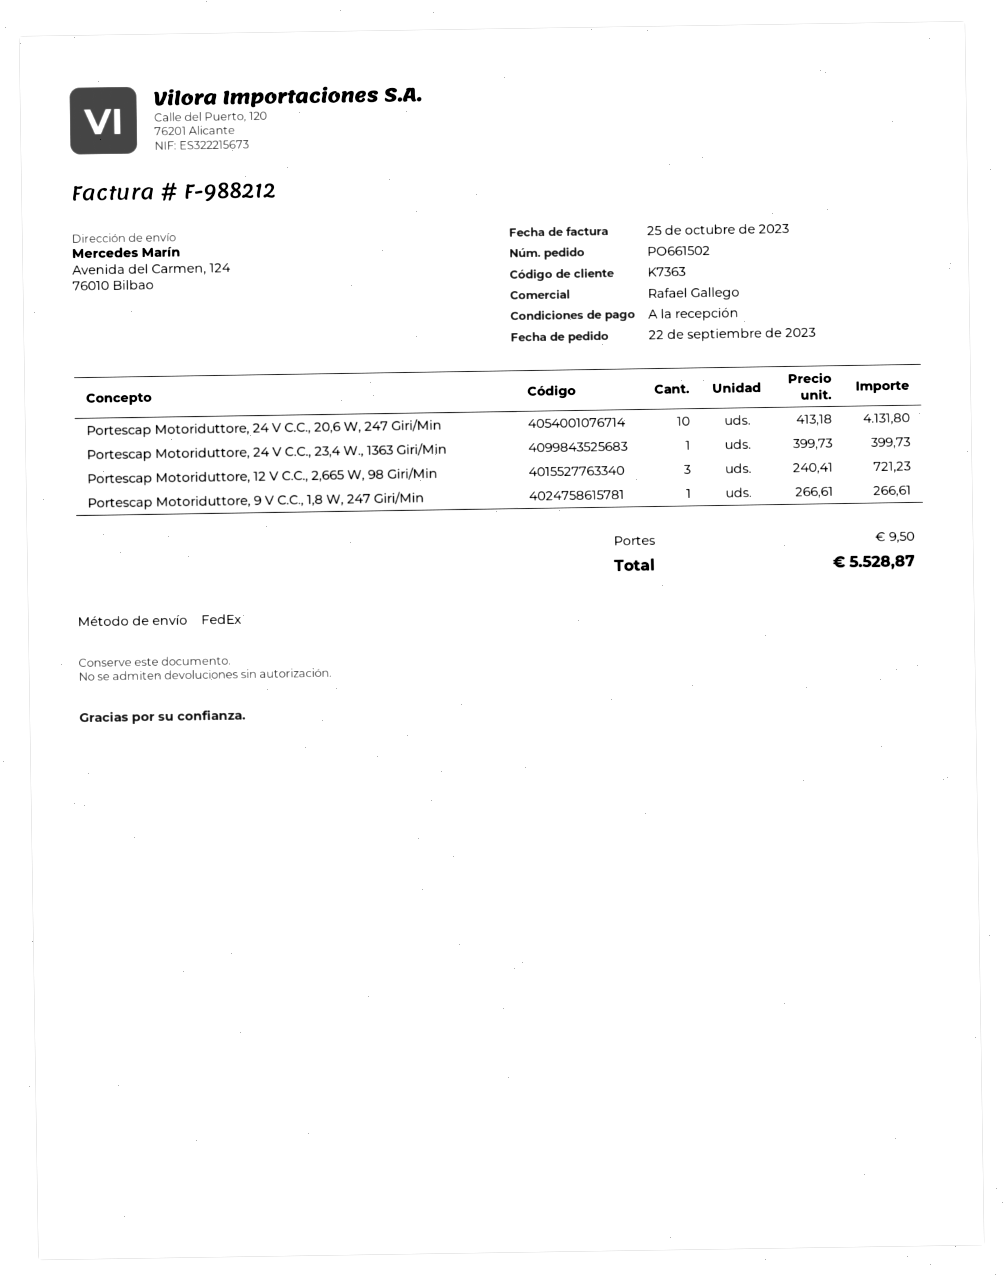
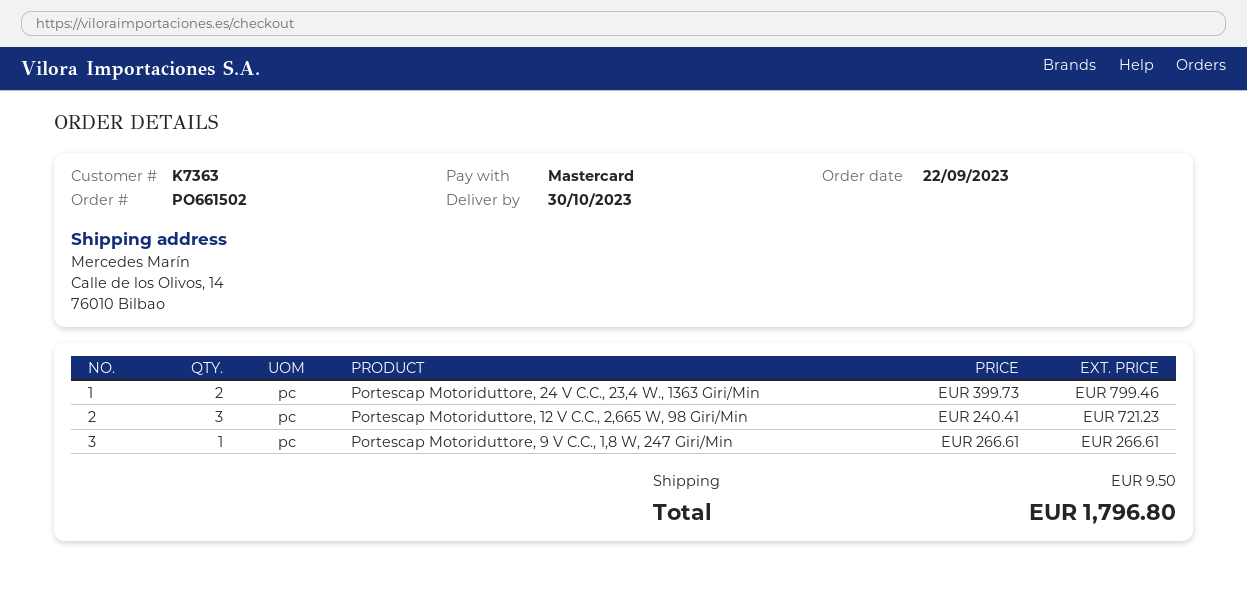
ship to: Avenida del Carmen, 124, 76010 Bilbao -> Calle de los Olivos, 14, 76010 Bilbao
Portescap Motoriduttore, 24 V C.C., 20,6 W, 247 Giri/Min: 10 x 413.18 = 4131.80 -> none
Portescap Motoriduttore, 24 V C.C., 23,4 W., 1363 Giri/Min: 1 x 399.73 = 399.73 -> 2 x 399.73 = 799.46
total: 5528.87 -> 1796.80

